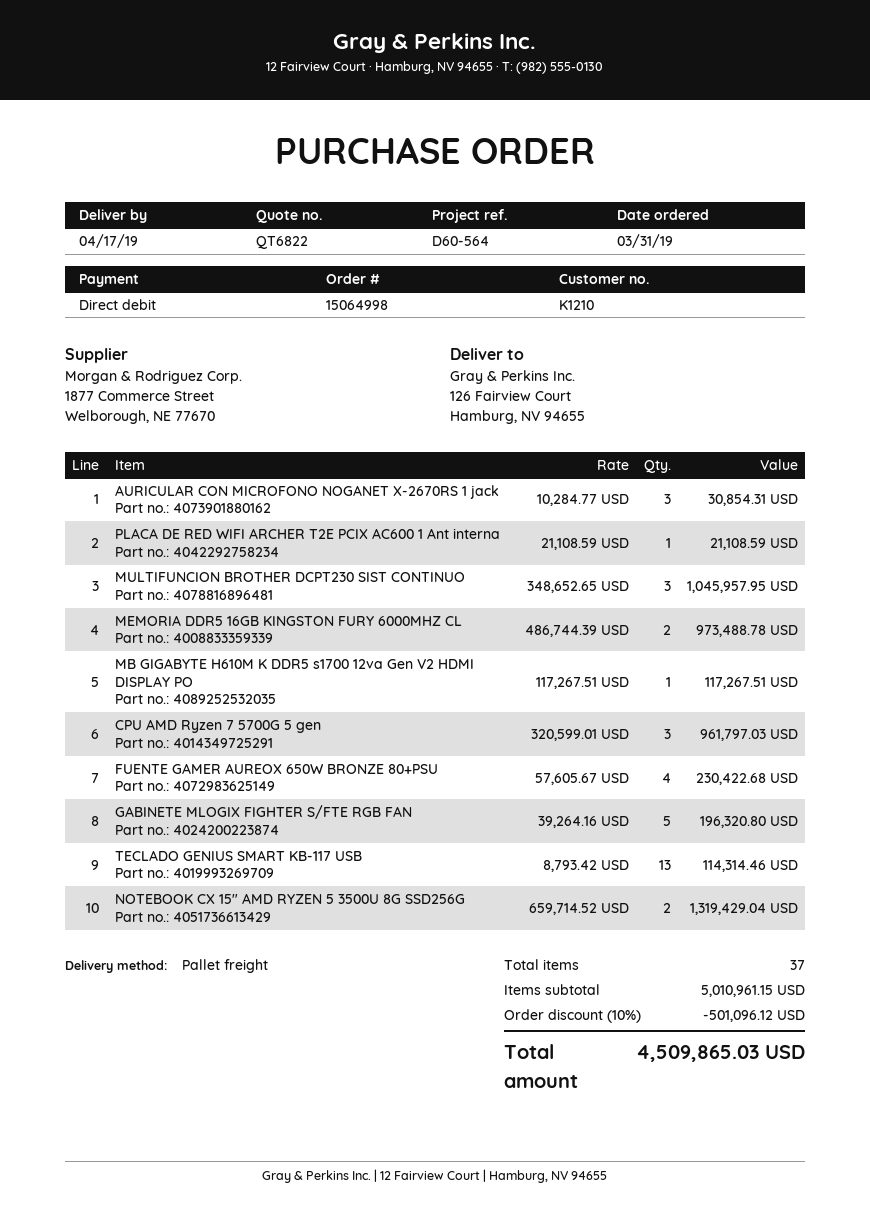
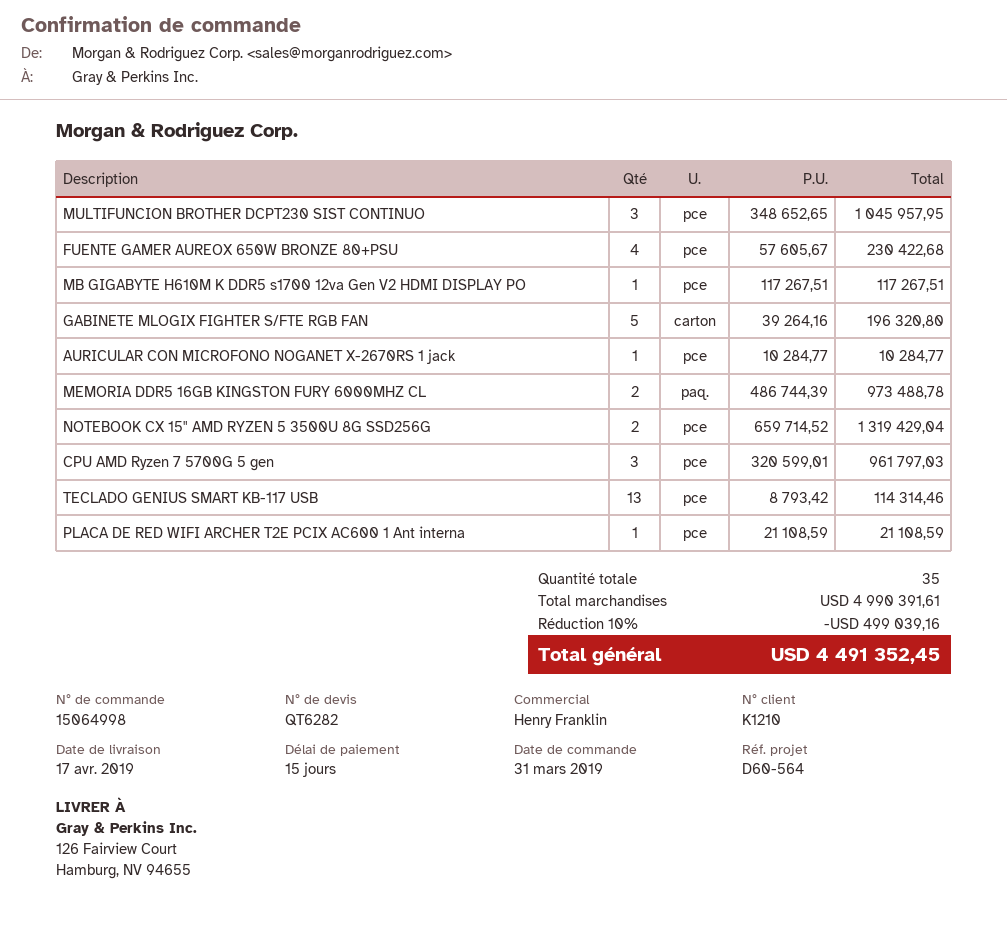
quote number: QT6822 -> QT6282
AURICULAR CON MICROFONO NOGANET X-2670RS 1 jack: 3 x 10284.77 = 30854.31 -> 1 x 10284.77 = 10284.77
total quantity: 37 -> 35
subtotal: 5010961.15 -> 4990391.61
discount: 10% = 501096.12 -> 10% = 499039.16
total: 4509865.03 -> 4491352.45

